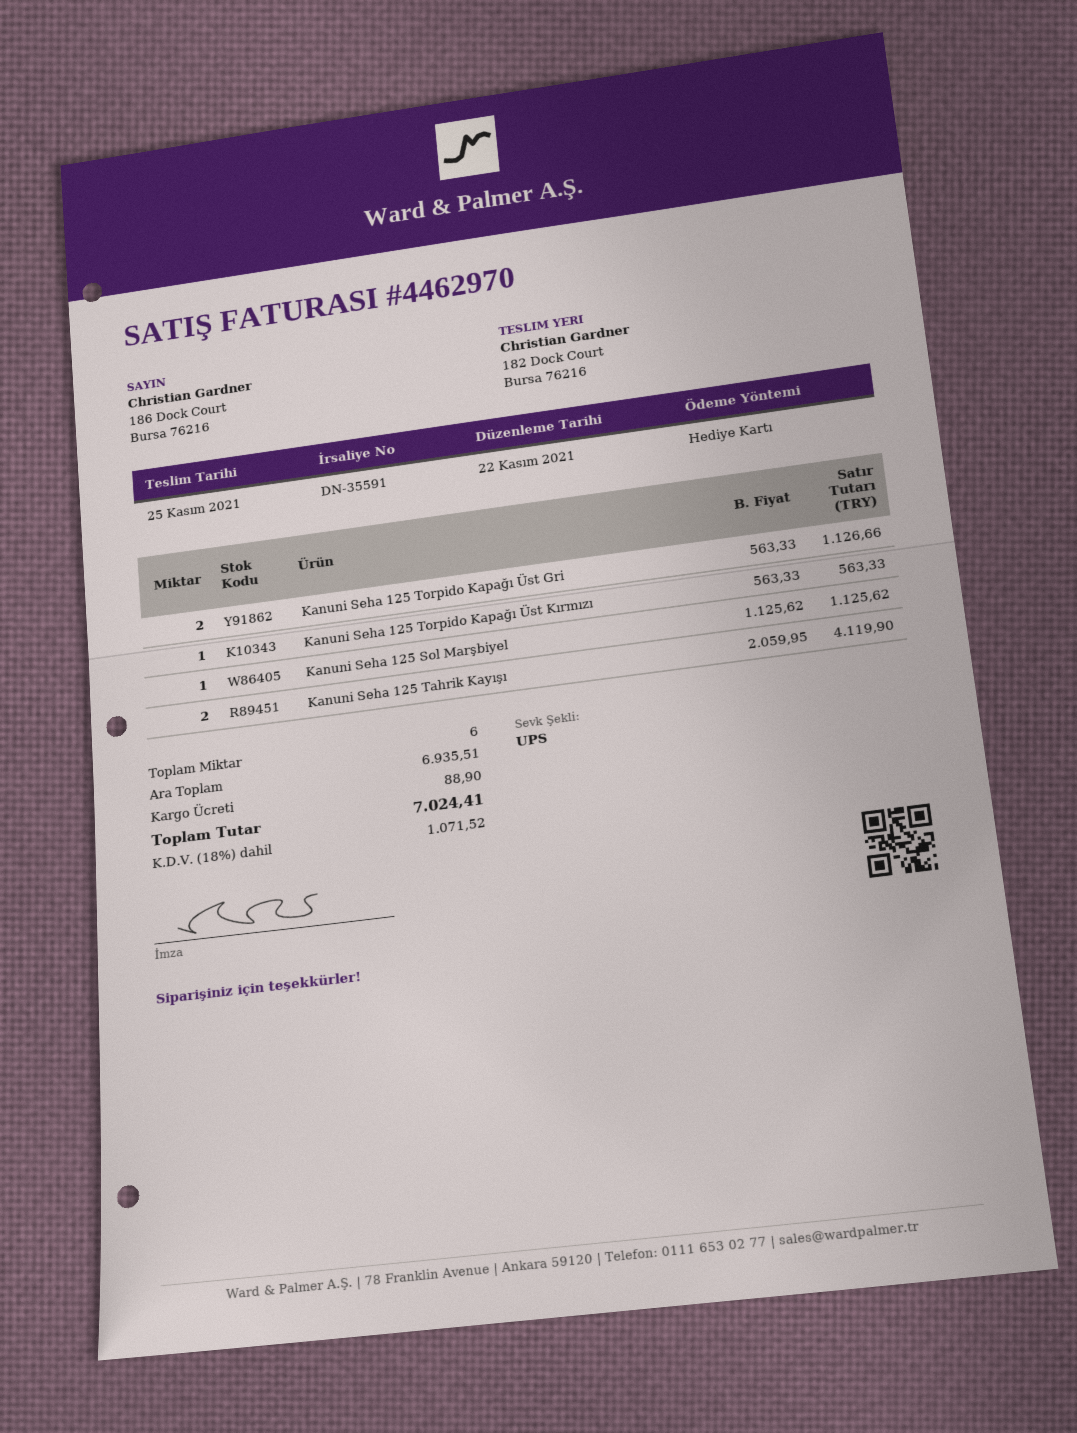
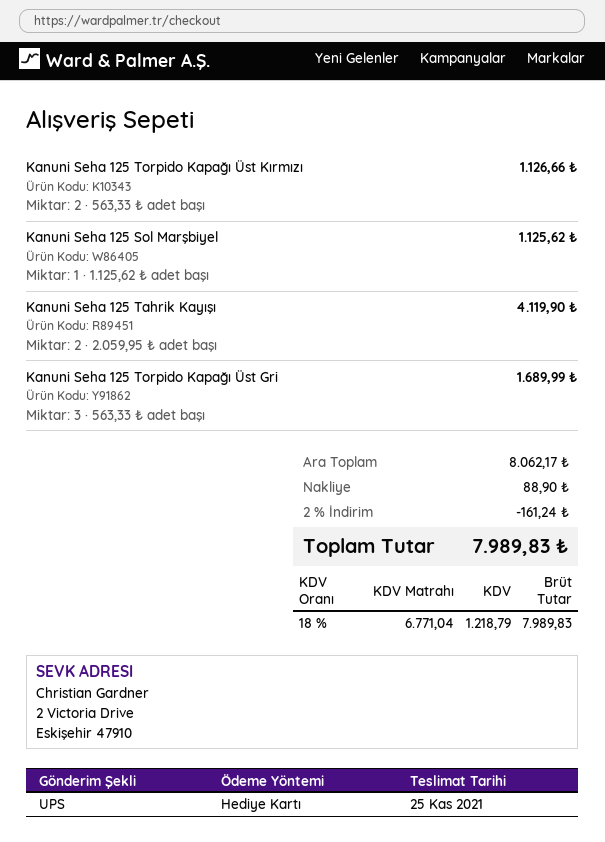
ship to: 182 Dock Court, Bursa 76216 -> 2 Victoria Drive, Eskişehir 47910
Kanuni Seha 125 Torpido Kapağı Üst Gri: 2 x 563.33 = 1126.66 -> 3 x 563.33 = 1689.99
Kanuni Seha 125 Torpido Kapağı Üst Kırmızı: 1 x 563.33 = 563.33 -> 2 x 563.33 = 1126.66
subtotal: 6935.51 -> 8062.17
discount: none -> 2% = 161.24
tax: 18% = 1071.52 -> 18% = 1218.79
total: 7024.41 -> 7989.83

